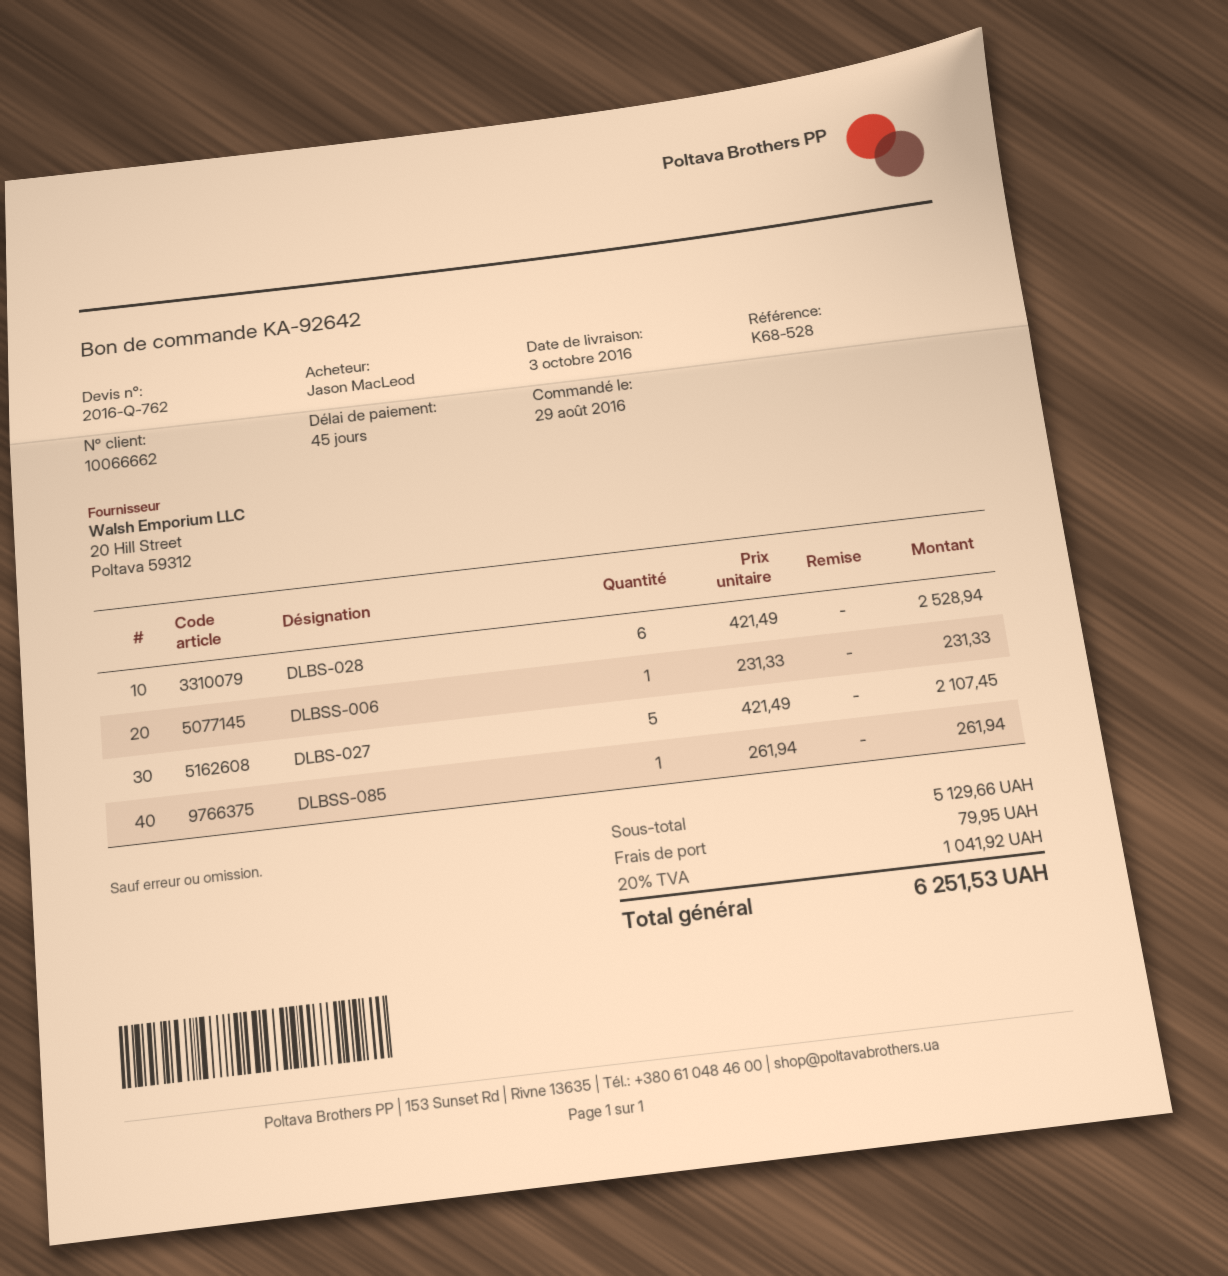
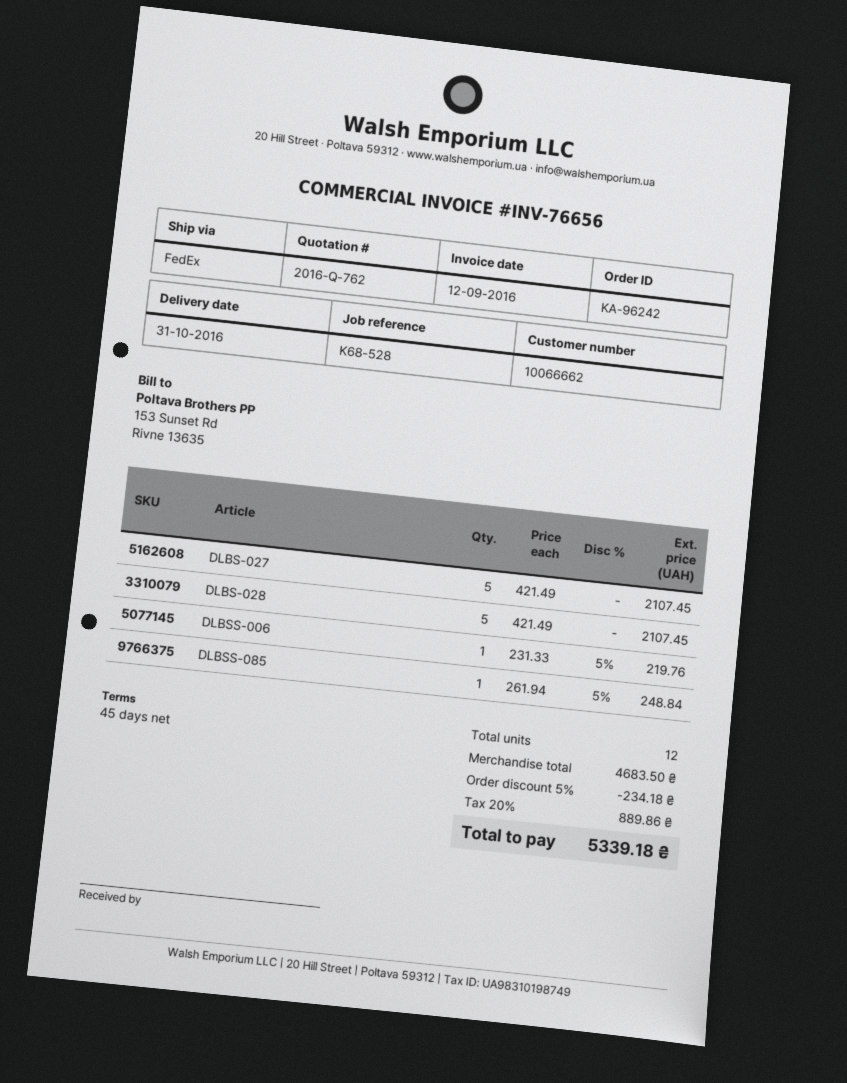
order number: KA-92642 -> KA-96242
delivery date: 2016-10-03 -> 2016-10-31
DLBS-028: 6 x 421.49 = 2528.94 -> 5 x 421.49 = 2107.45
DLBSS-006: 1 x 231.33 = 231.33 -> 1 x 231.33 - 5% = 219.76
DLBSS-085: 1 x 261.94 = 261.94 -> 1 x 261.94 - 5% = 248.84
subtotal: 5129.66 -> 4683.50
discount: none -> 5% = 234.18
shipping: 79.95 -> none
tax: 20% = 1041.92 -> 20% = 889.86
total: 6251.53 -> 5339.18

